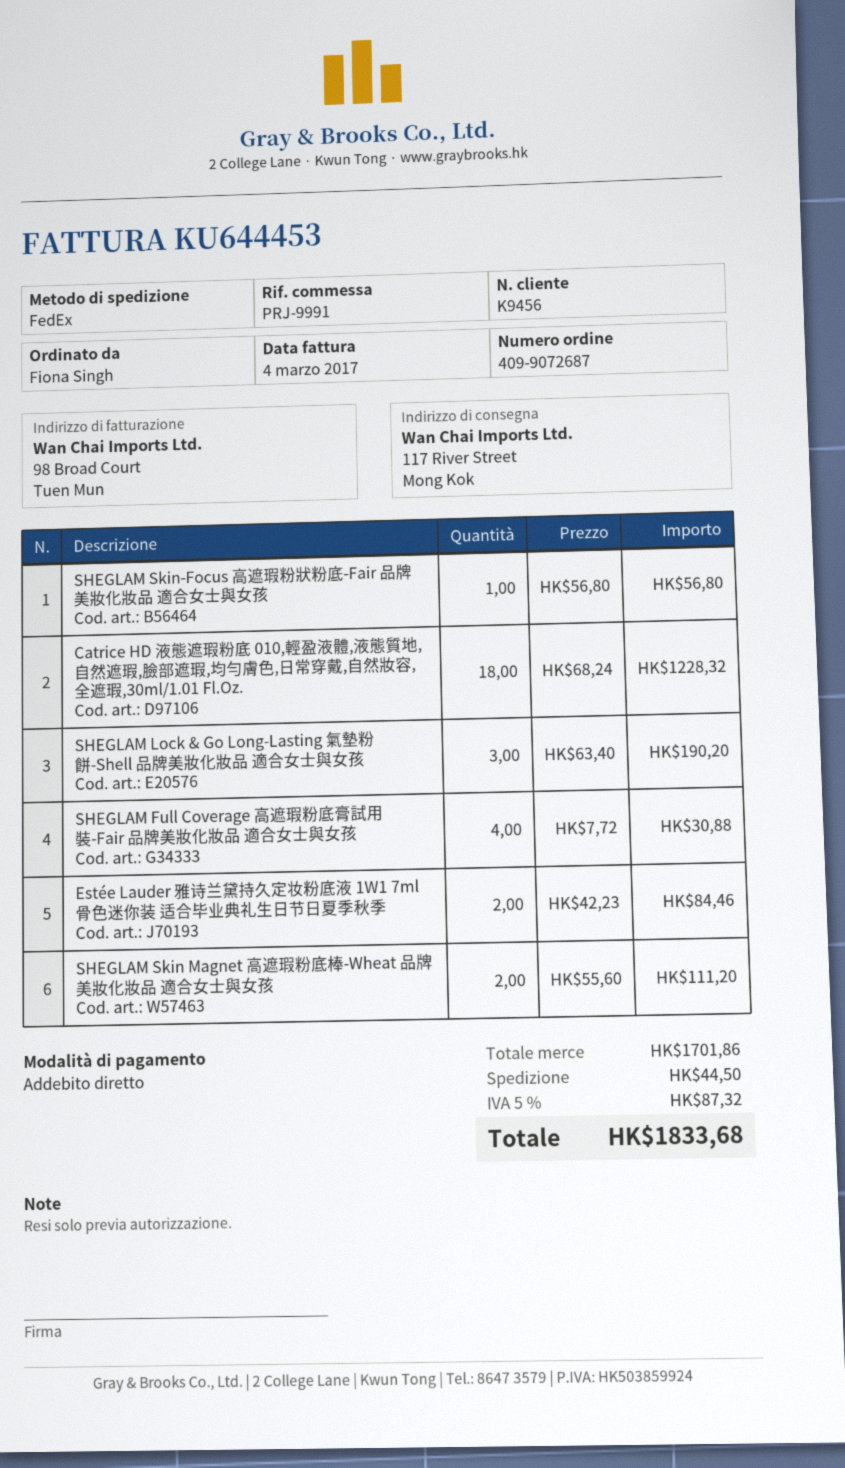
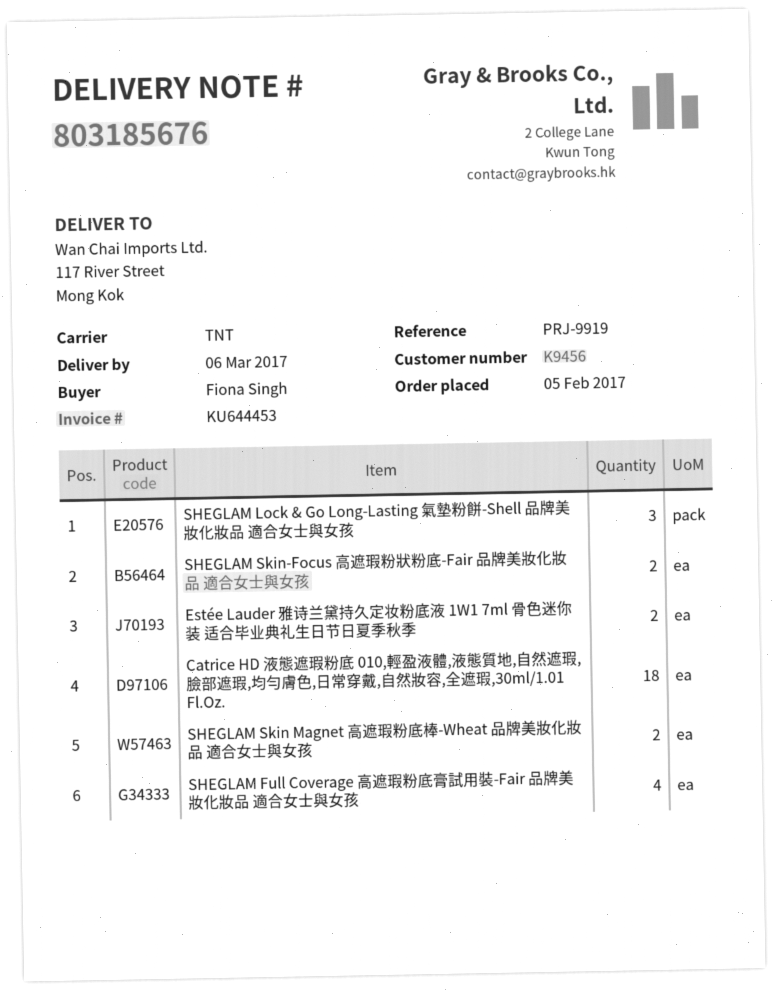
reference: PRJ-9991 -> PRJ-9919
shipping method: FedEx -> TNT
SHEGLAM Skin-Focus 高遮瑕粉狀粉底-Fair 品牌美妝化妝品 適合女士與女孩: 1 -> 2

